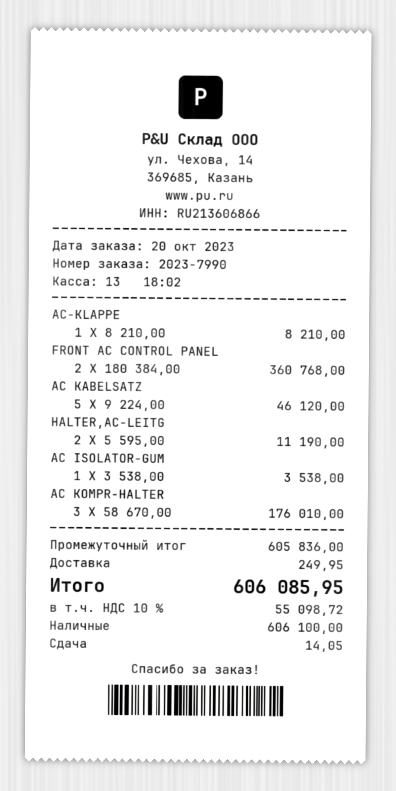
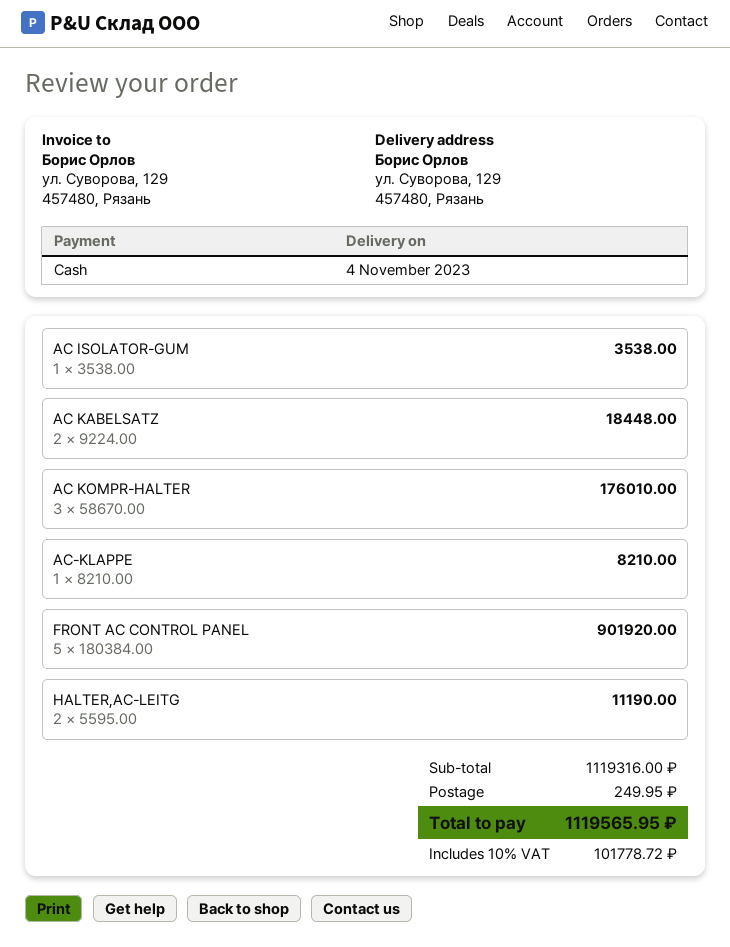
FRONT AC CONTROL PANEL: 2 x 180384.00 = 360768.00 -> 5 x 180384.00 = 901920.00
AC KABELSATZ: 5 x 9224.00 = 46120.00 -> 2 x 9224.00 = 18448.00
subtotal: 605836.00 -> 1119316.00
tax: 10% = 55098.72 -> 10% = 101778.72
total: 606085.95 -> 1119565.95

